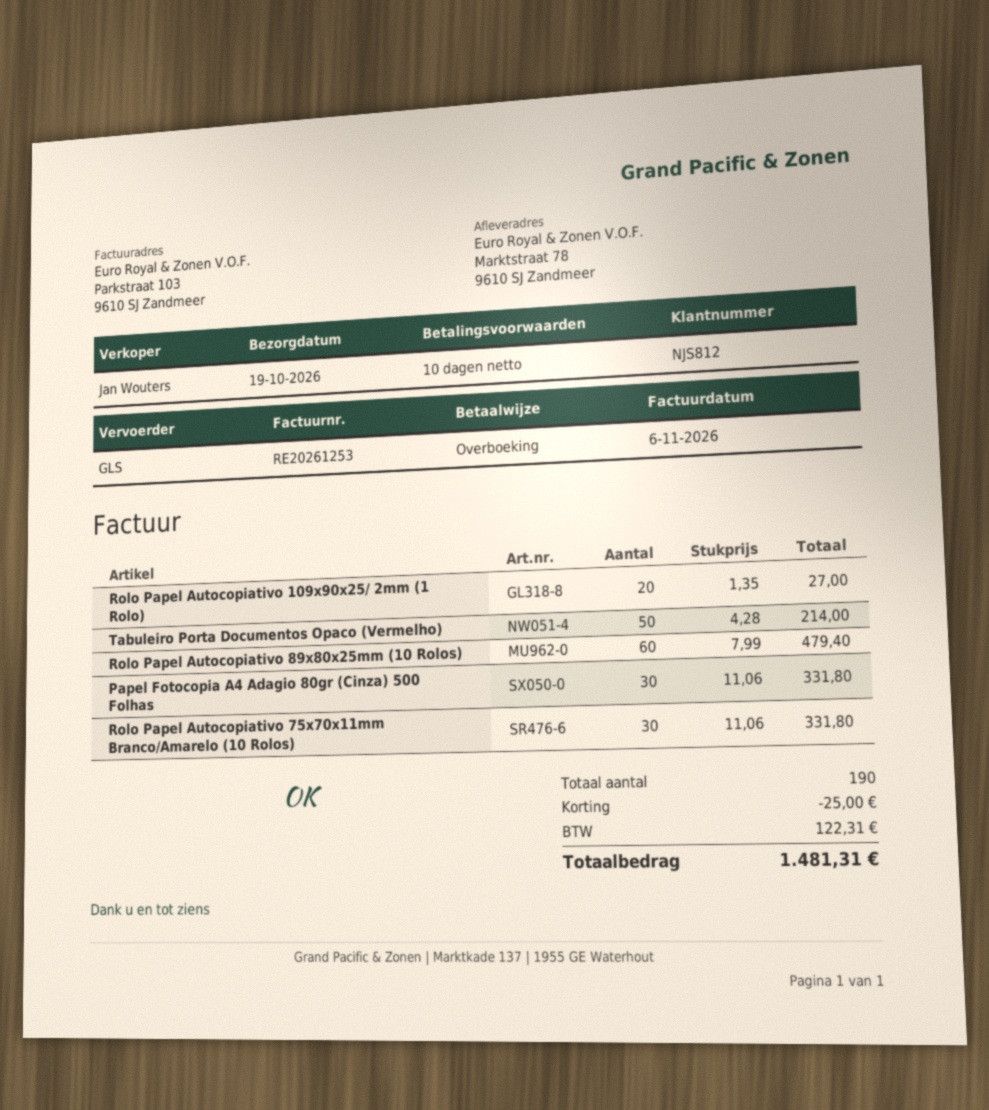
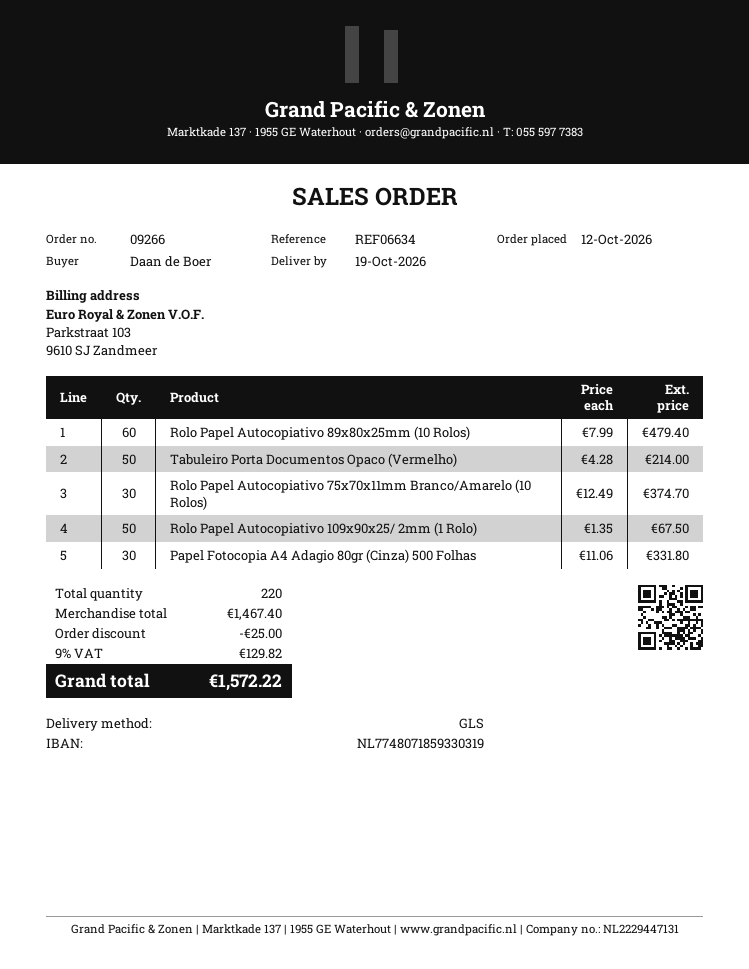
Rolo Papel Autocopiativo 109x90x25/ 2mm (1 Rolo): 20 x 1.35 = 27.00 -> 50 x 1.35 = 67.50
Rolo Papel Autocopiativo 75x70x11mm Branco/Amarelo (10 Rolos): 30 x 11.06 = 331.80 -> 30 x 12.49 = 374.70
total quantity: 190 -> 220
tax: 122.31 -> 129.82
total: 1481.31 -> 1572.22

